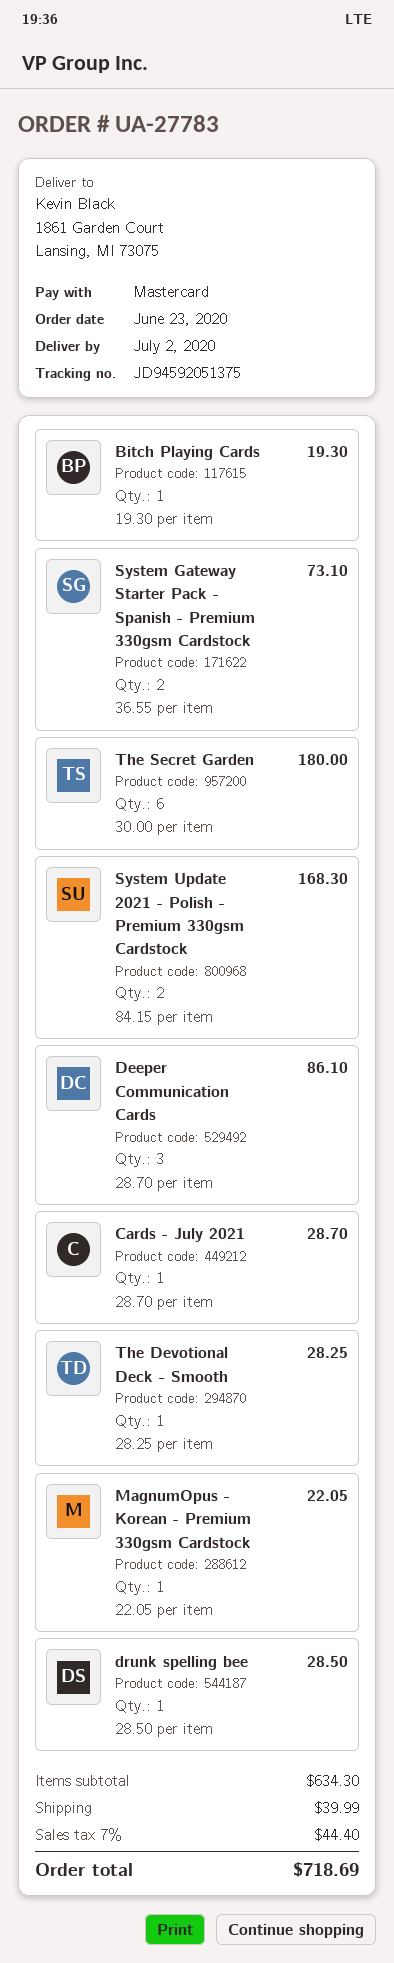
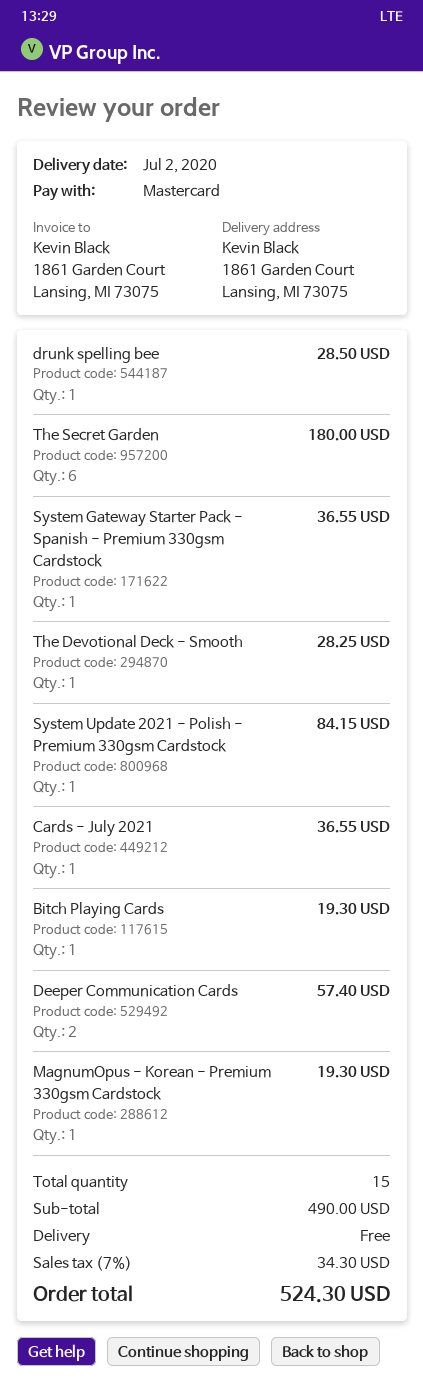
System Gateway Starter Pack - Spanish - Premium 330gsm Cardstock: 2 for 73.10 -> 1 for 36.55
System Update 2021 - Polish - Premium 330gsm Cardstock: 2 for 168.30 -> 1 for 84.15
Deeper Communication Cards: 3 for 86.10 -> 2 for 57.40
Cards - July 2021: 1 for 28.70 -> 1 for 36.55
MagnumOpus - Korean - Premium 330gsm Cardstock: 1 for 22.05 -> 1 for 19.30
subtotal: 634.30 -> 490.00
shipping: 39.99 -> 0.00
tax: 7% = 44.40 -> 7% = 34.30
total: 718.69 -> 524.30

